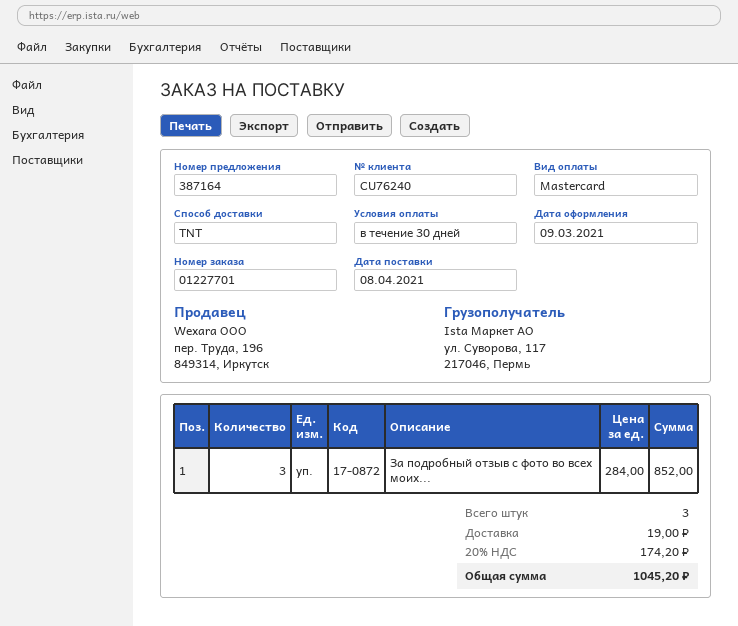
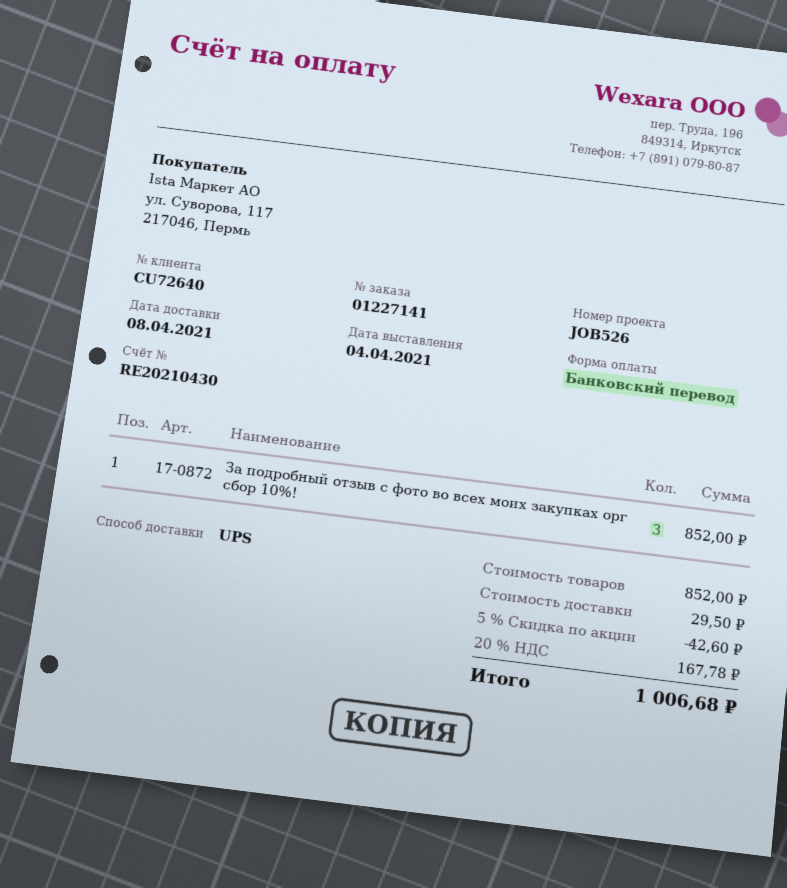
order number: 01227701 -> 01227141
customer number: CU76240 -> CU72640
payment method: Mastercard -> bank transfer
shipping method: TNT -> UPS
discount: none -> 5% = 42.60
shipping: 19.00 -> 29.50
tax: 20% = 174.20 -> 20% = 167.78
total: 1045.20 -> 1006.68

